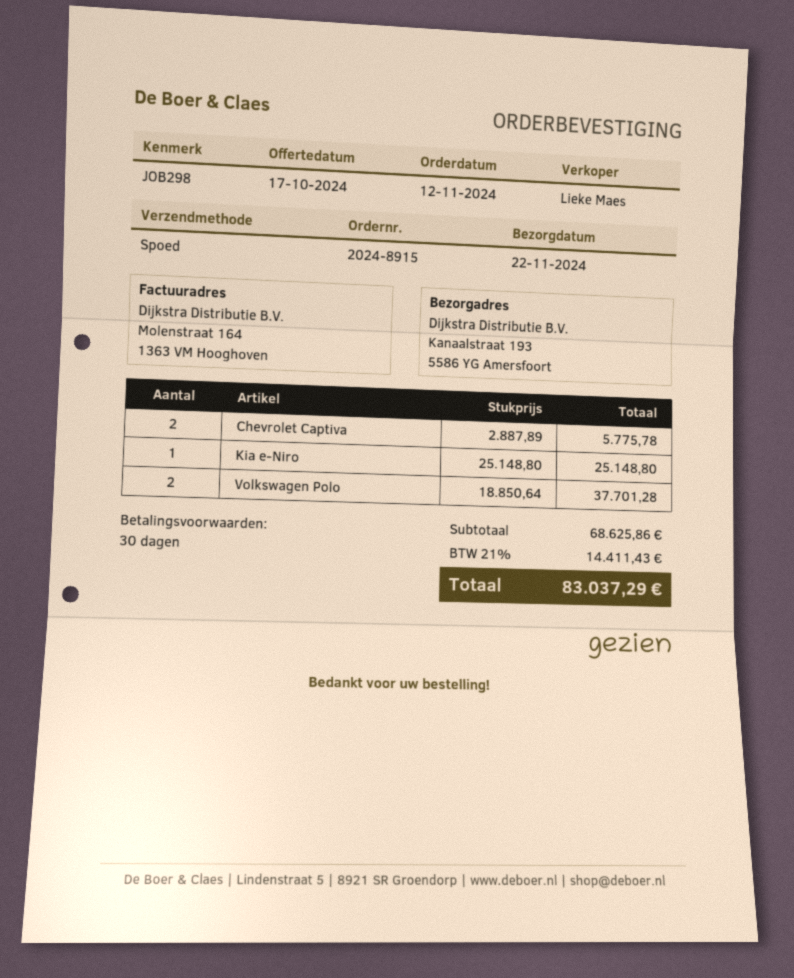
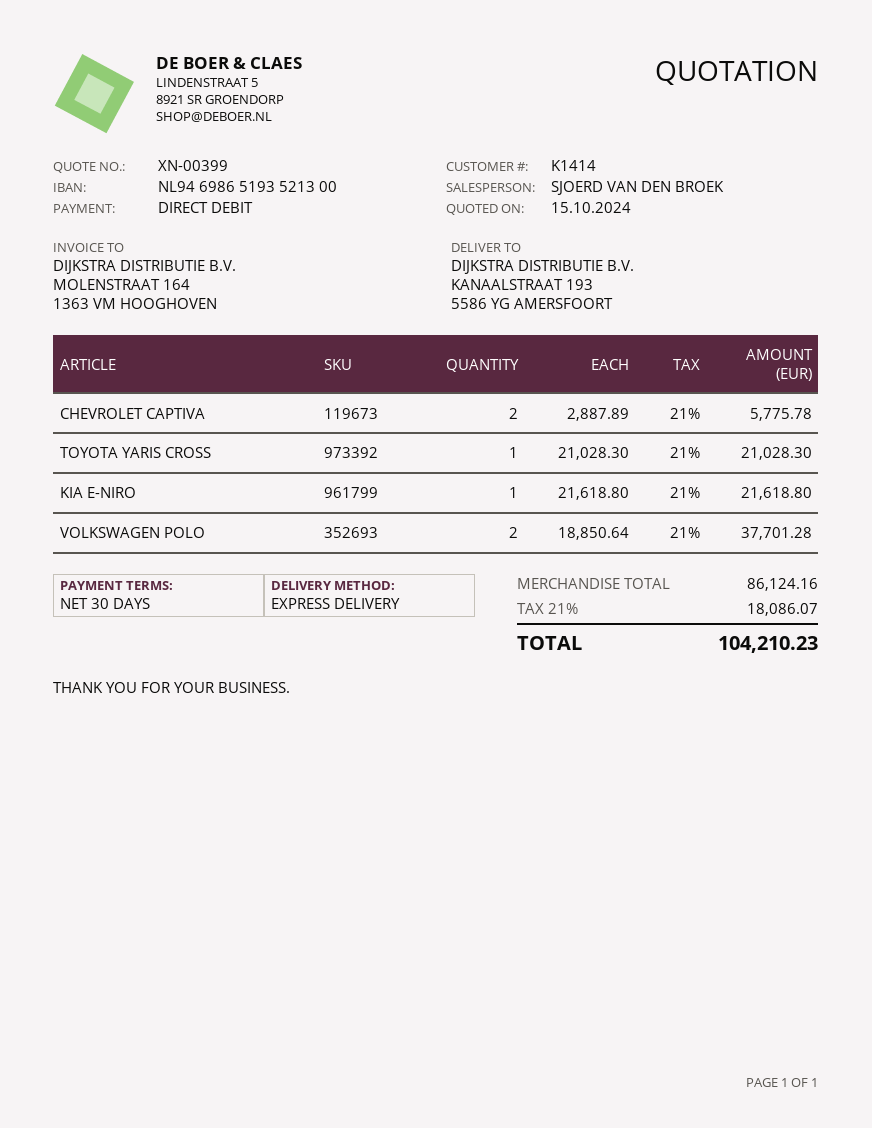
quote date: 2024-10-17 -> 2024-10-15
sales rep: Lieke Maes -> SJOERD VAN DEN BROEK
Kia e-Niro: 1 x 25148.80 = 25148.80 -> 1 x 21618.80 = 21618.80
TOYOTA YARIS CROSS: none -> 1 x 21028.30 = 21028.30
subtotal: 68625.86 -> 86124.16
tax: 21% = 14411.43 -> 21% = 18086.07
total: 83037.29 -> 104210.23

